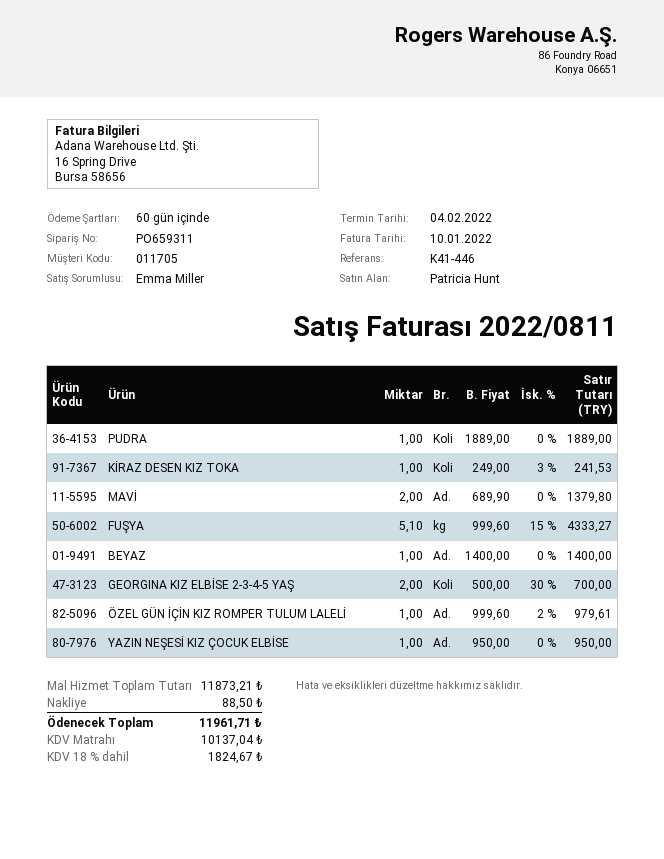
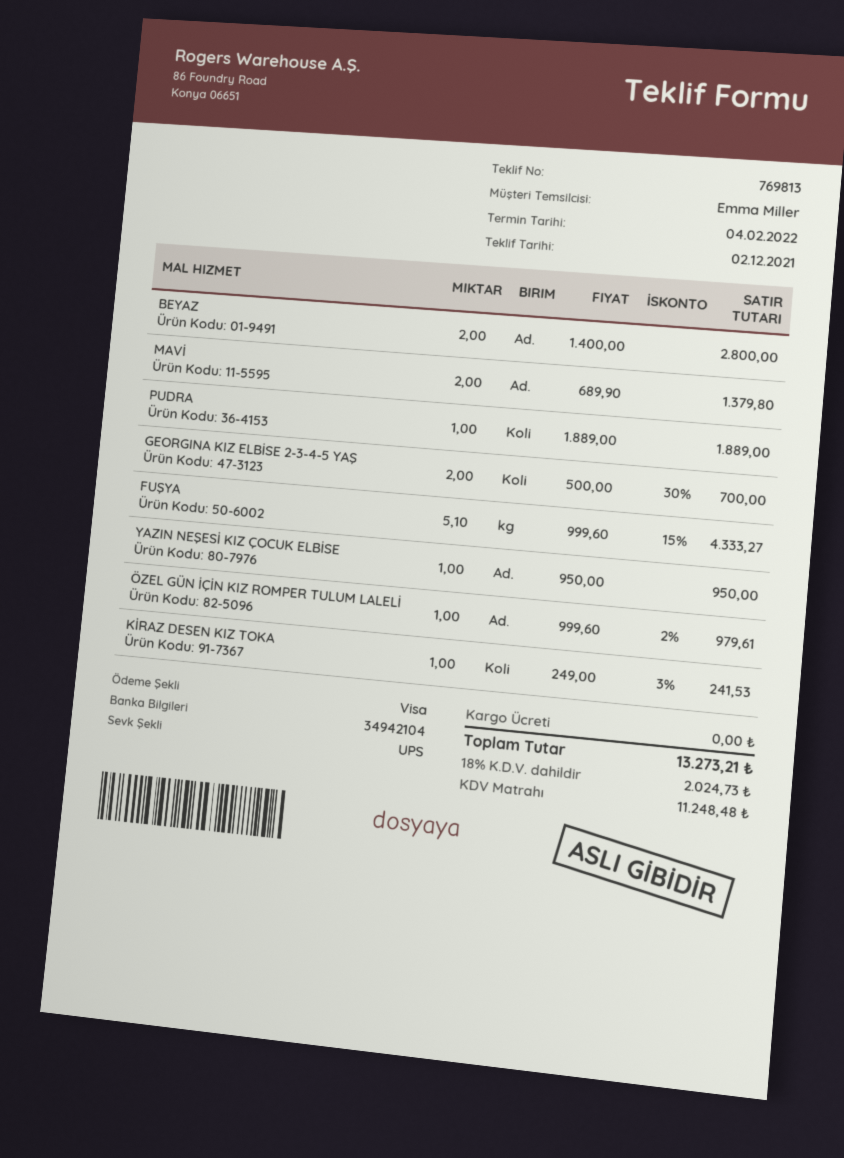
BEYAZ: 1 x 1400.00 = 1400.00 -> 2 x 1400.00 = 2800.00
shipping: 88.50 -> 0.00
net: 10137.04 -> 11248.48
tax: 18% = 1824.67 -> 18% = 2024.73
total: 11961.71 -> 13273.21

